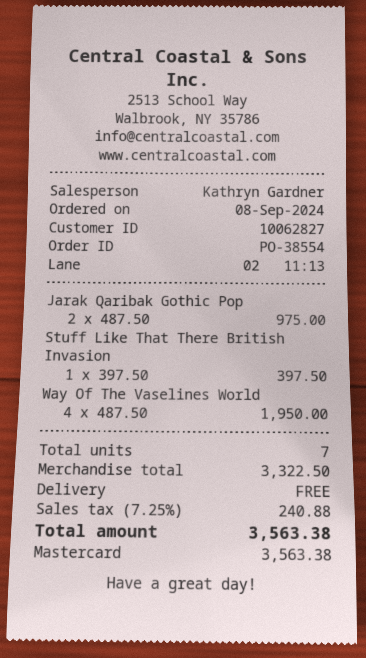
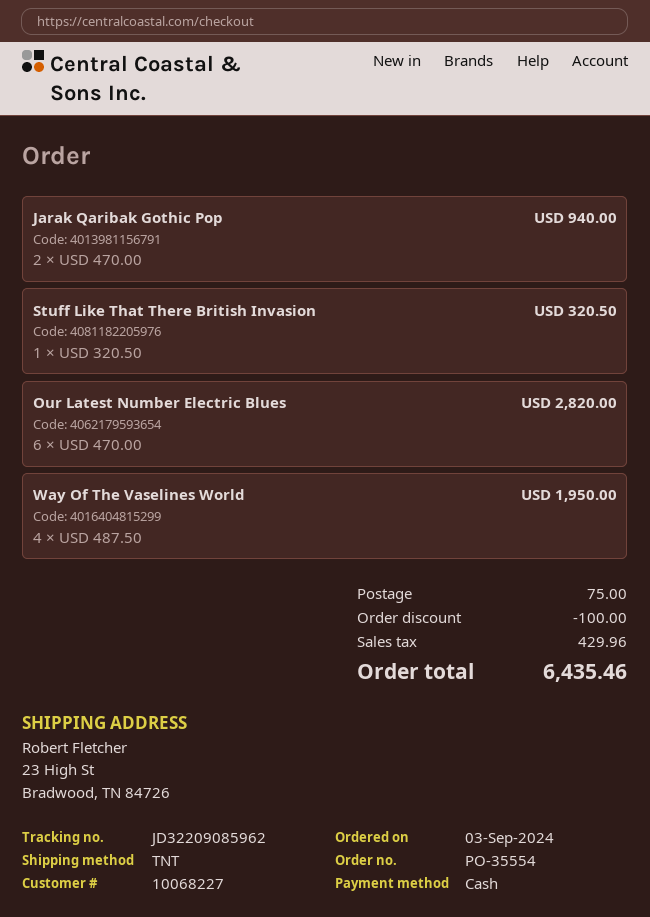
order number: PO-38554 -> PO-35554
order date: 2024-09-08 -> 2024-09-03
customer number: 10062827 -> 10068227
payment method: Mastercard -> cash
Jarak Qaribak Gothic Pop: 2 x 487.50 = 975.00 -> 2 x 470.00 = 940.00
Stuff Like That There British Invasion: 1 x 397.50 = 397.50 -> 1 x 320.50 = 320.50
Our Latest Number Electric Blues: none -> 6 x 470.00 = 2820.00
discount: none -> 100.00
shipping: 0.00 -> 75.00
tax: 240.88 -> 429.96
total: 3563.38 -> 6435.46

